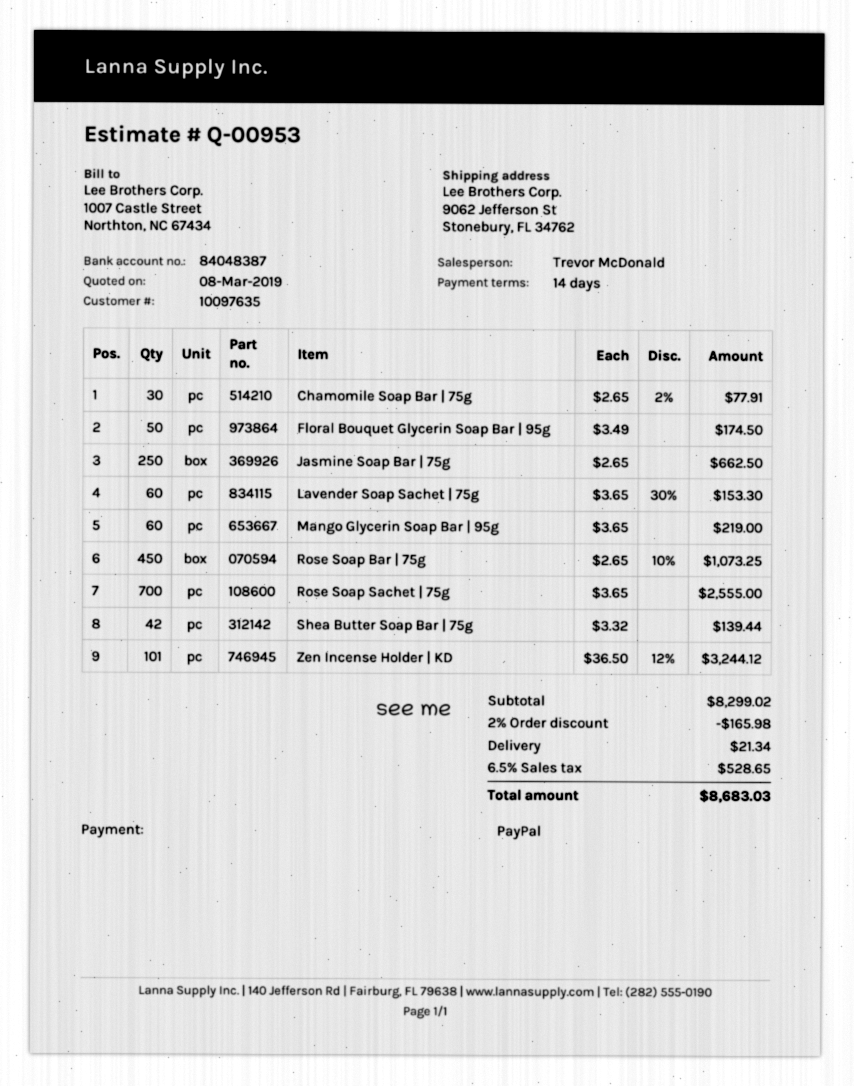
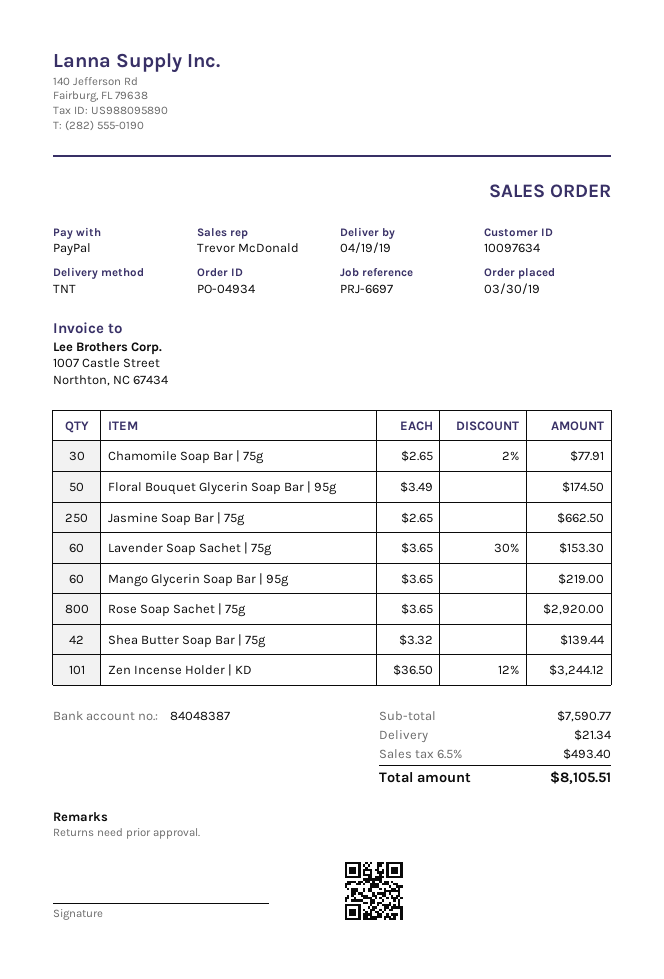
customer number: 10097635 -> 10097634
Rose Soap Bar | 75g: 450 x 2.65 - 10% = 1073.25 -> none
Rose Soap Sachet | 75g: 700 x 3.65 = 2555.00 -> 800 x 3.65 = 2920.00
subtotal: 8299.02 -> 7590.77
discount: 2% = 165.98 -> none
tax: 6.5% = 528.65 -> 6.5% = 493.40
total: 8683.03 -> 8105.51

